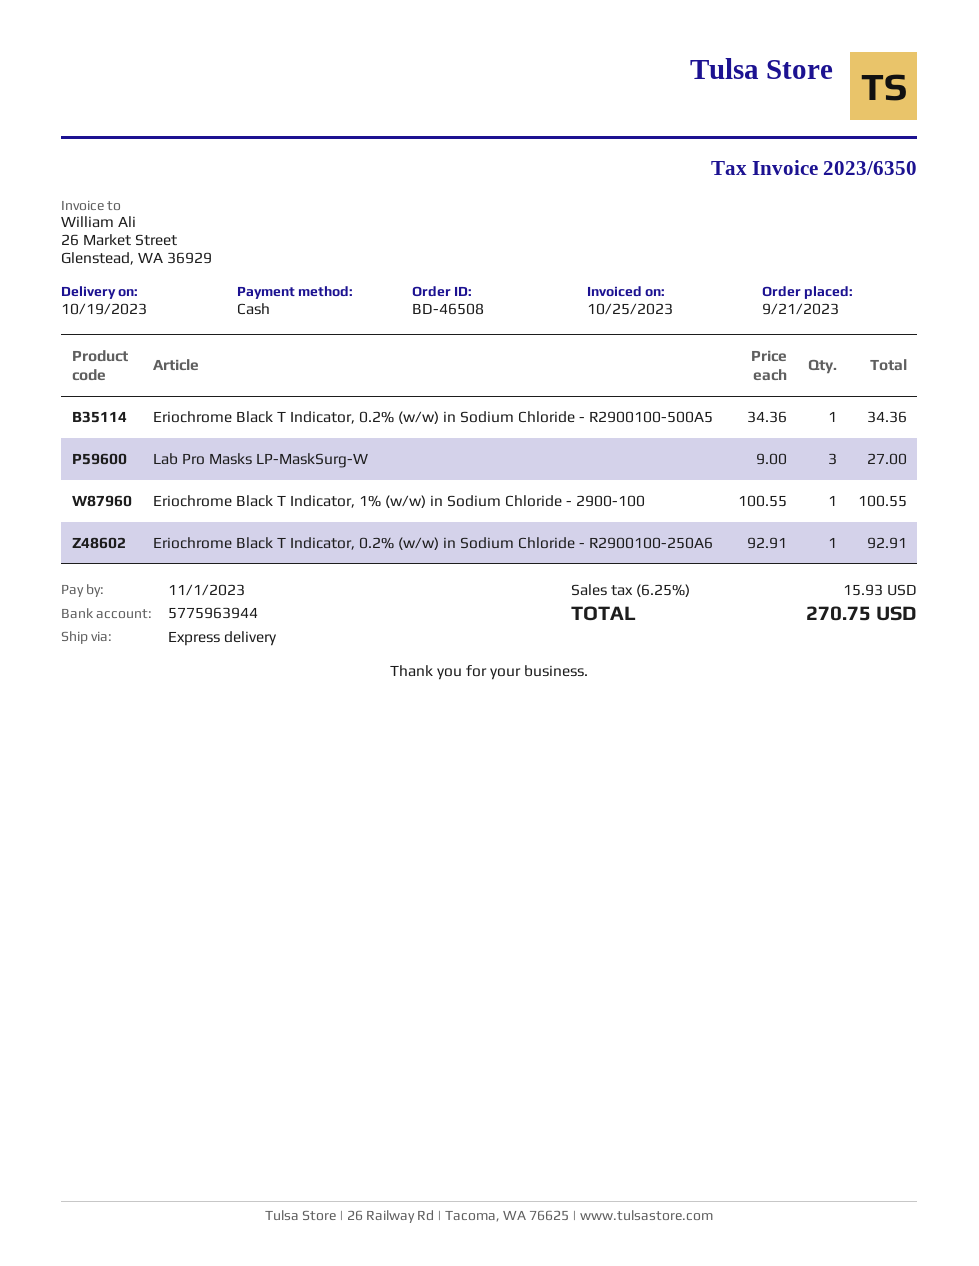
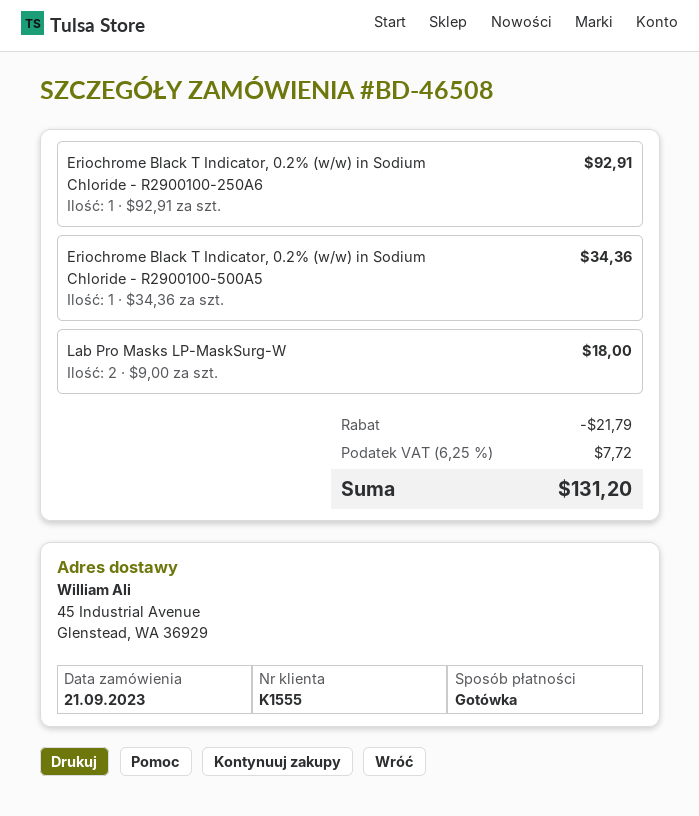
Lab Pro Masks LP-MaskSurg-W: 3 x 9.00 = 27.00 -> 2 x 9.00 = 18.00
Eriochrome Black T Indicator, 1% (w/w) in Sodium Chloride - 2900-100: 1 x 100.55 = 100.55 -> none
discount: none -> 21.79
tax: 6.25% = 15.93 -> 6.25% = 7.72
total: 270.75 -> 131.20

